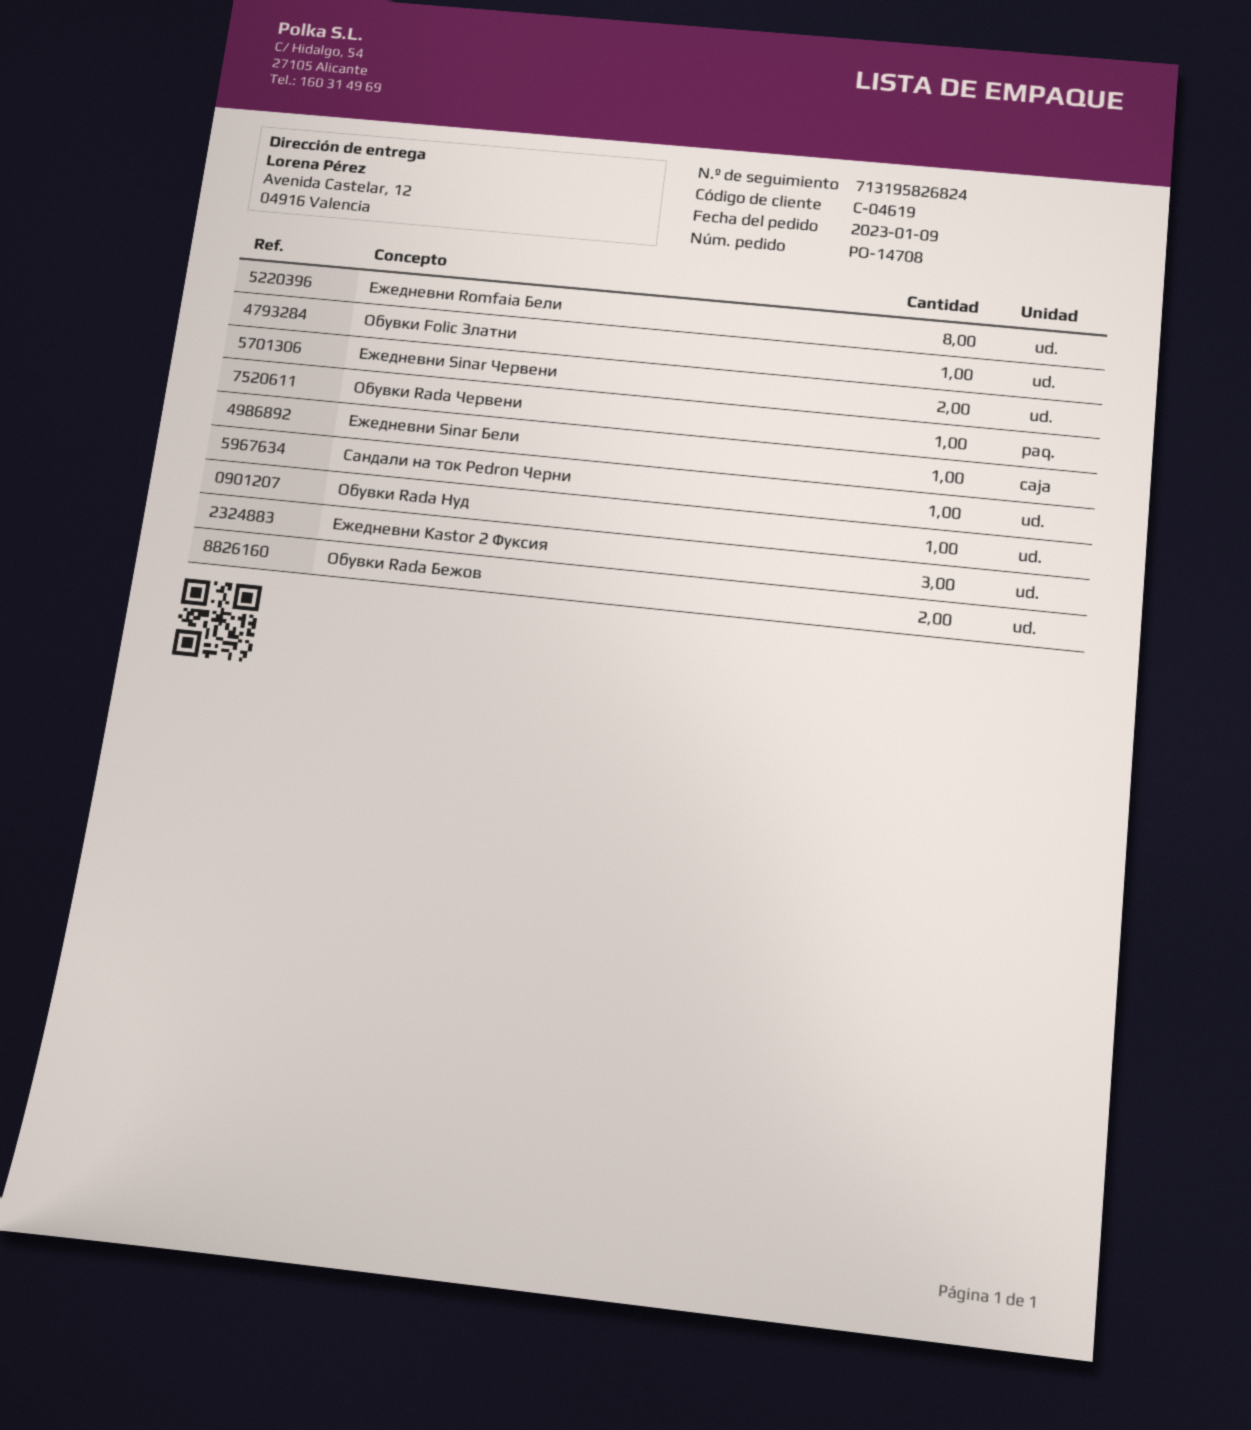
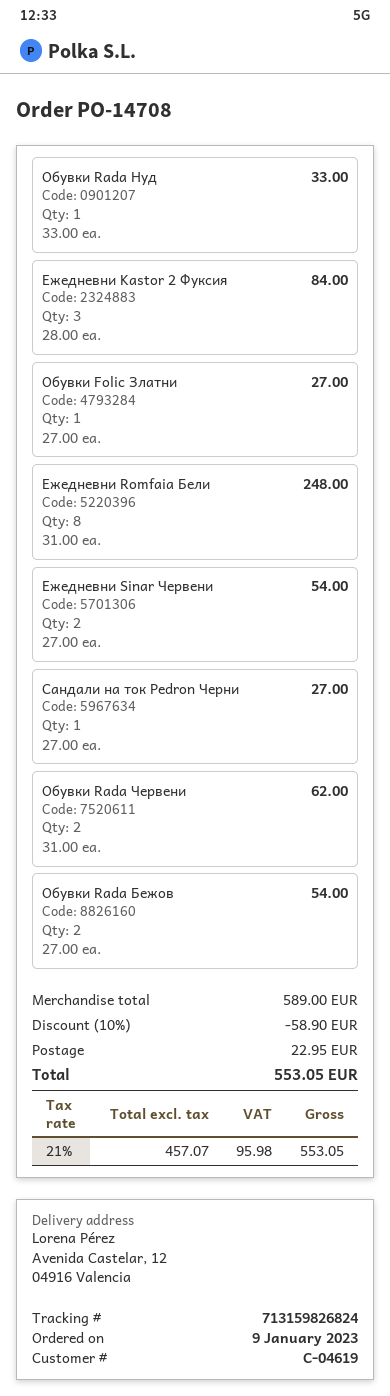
tracking number: 713195826824 -> 713159826824
Обувки Rada Червени: 1 -> 2
Ежедневни Sinar Бели: 1 -> none

